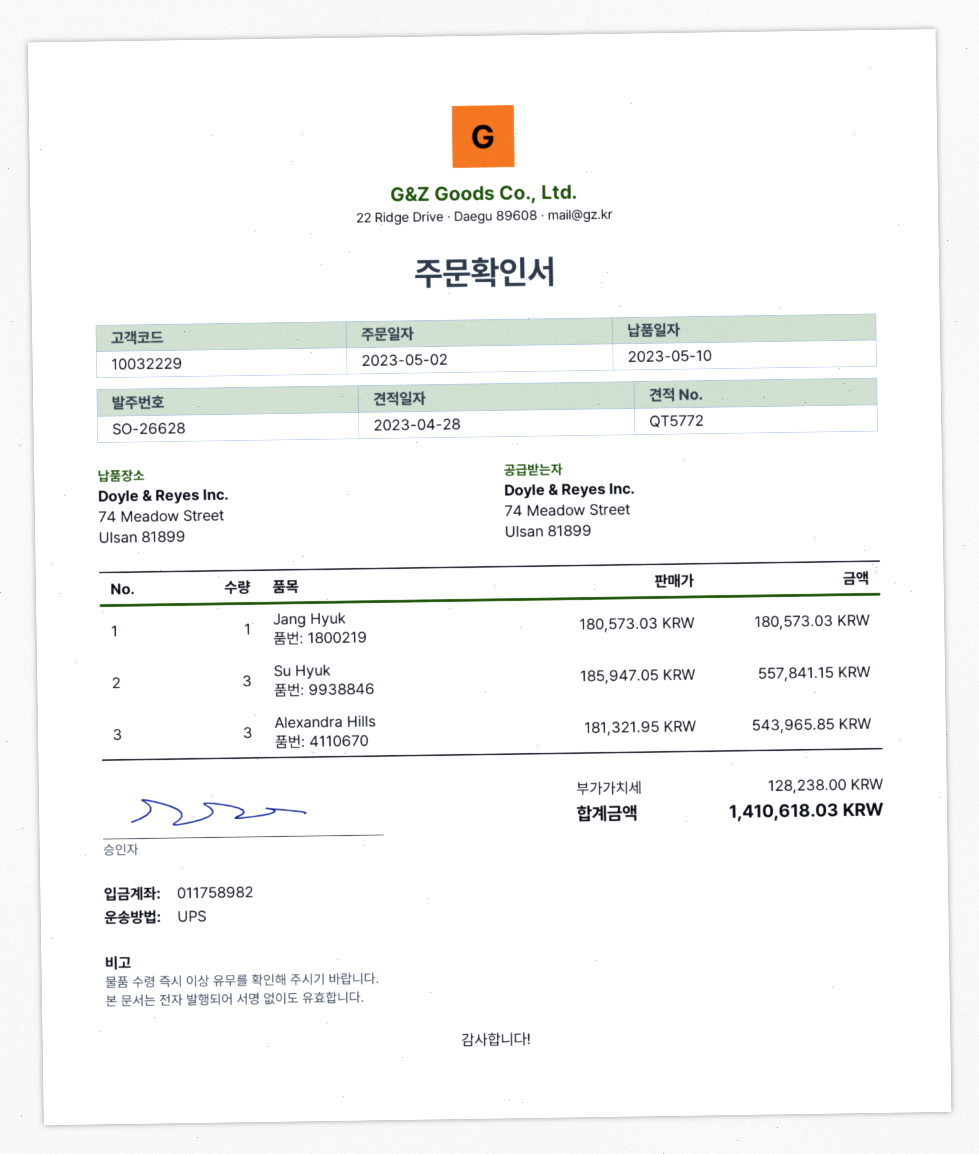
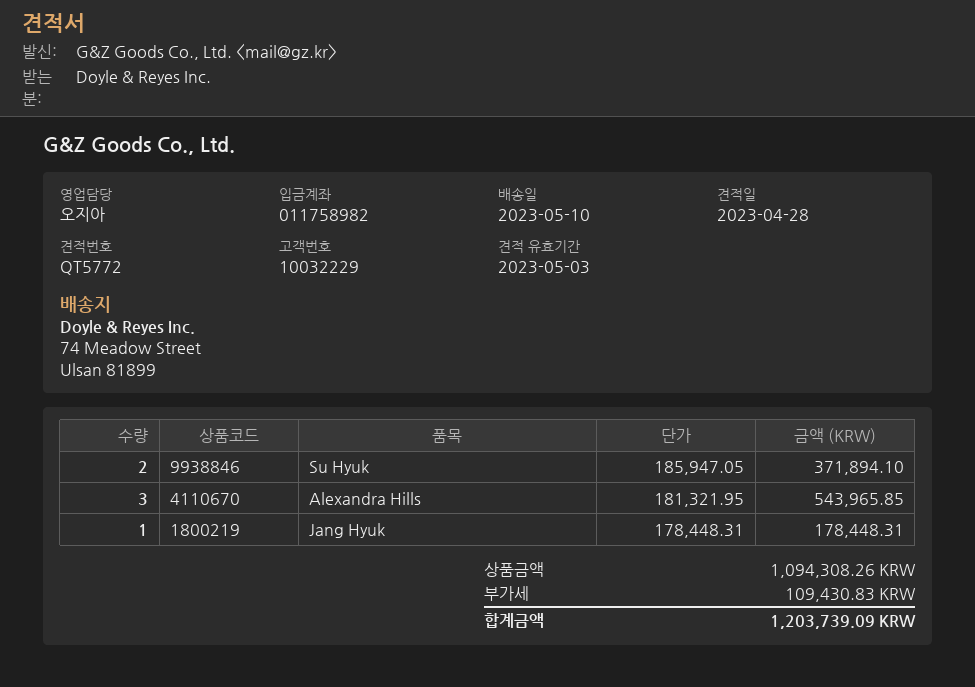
Jang Hyuk: 1 x 180573.03 = 180573.03 -> 1 x 178448.31 = 178448.31
Su Hyuk: 3 x 185947.05 = 557841.15 -> 2 x 185947.05 = 371894.10
tax: 128238.00 -> 109430.83
total: 1410618.03 -> 1203739.09

